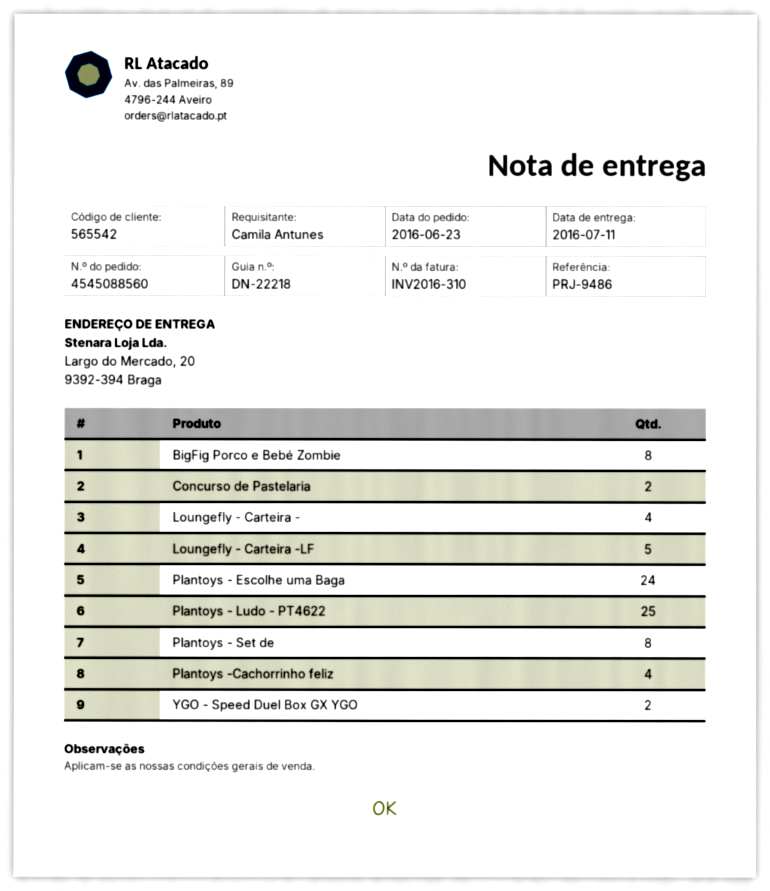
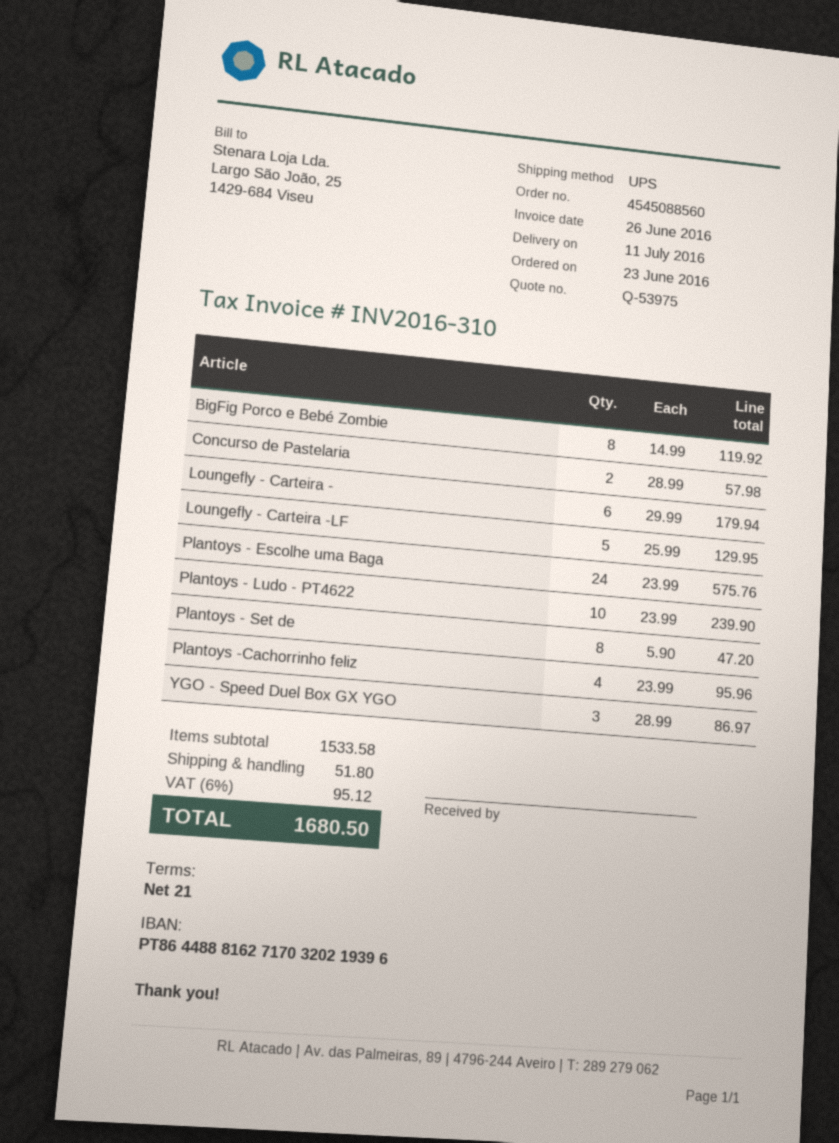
Loungefly - Carteira -: 4 -> 6
Plantoys - Ludo - PT4622: 25 -> 10
YGO - Speed Duel Box GX YGO: 2 -> 3

